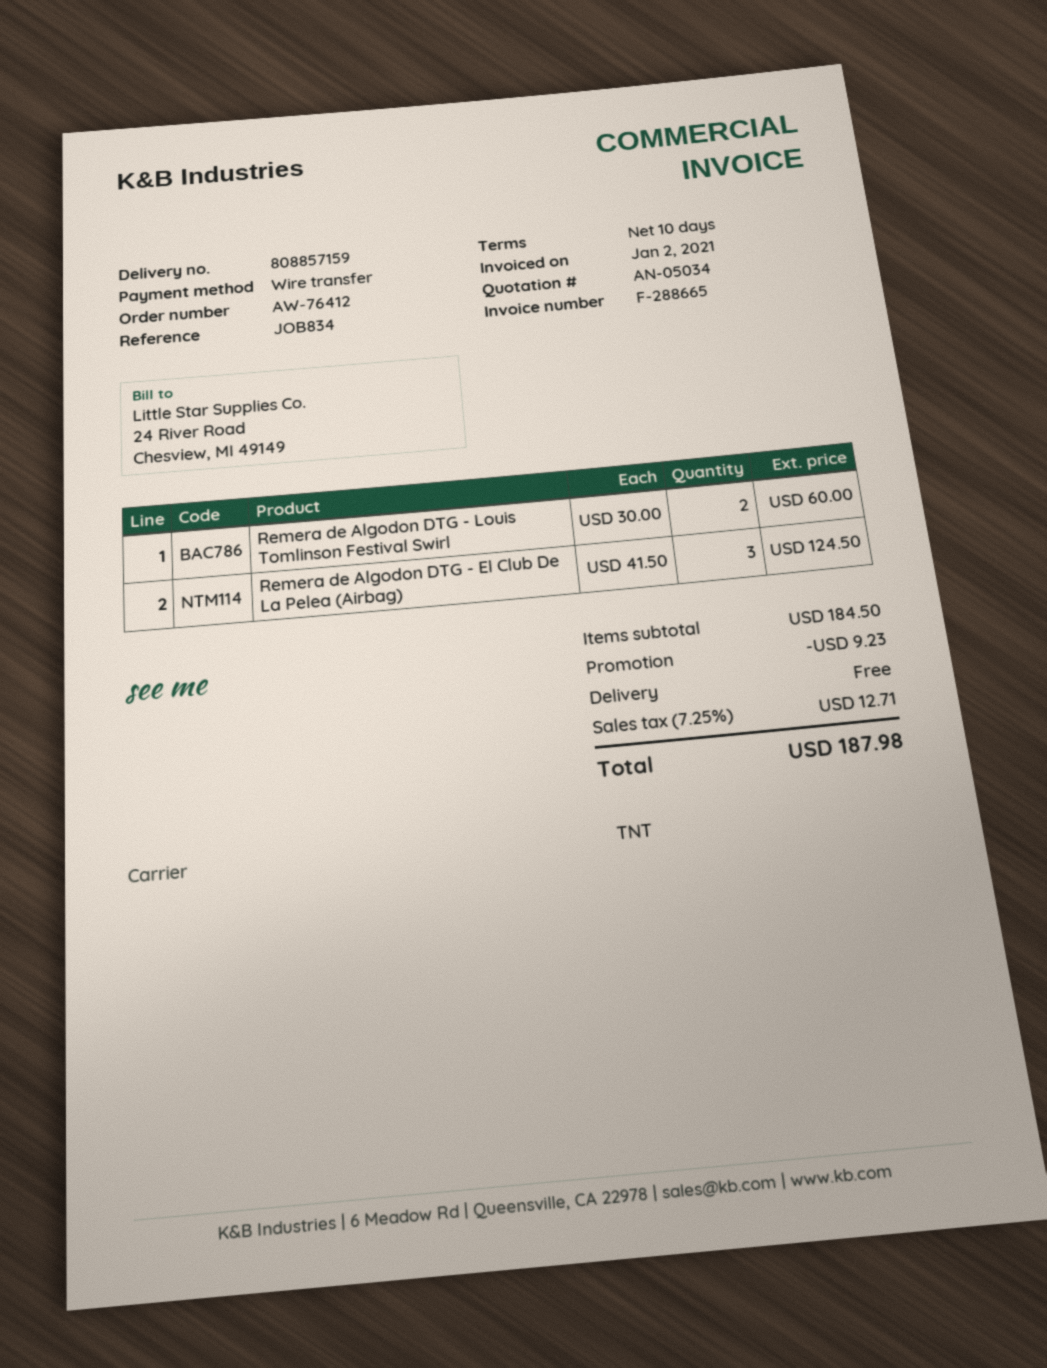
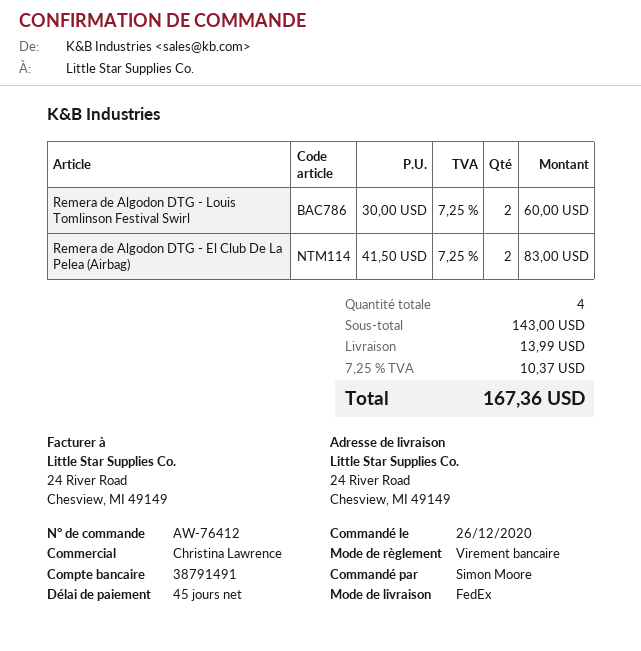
payment terms: 10 days -> 45 days
shipping method: TNT -> FedEx
Remera de Algodon DTG - El Club De La Pelea (Airbag): 3 x 41.50 = 124.50 -> 2 x 41.50 = 83.00
subtotal: 184.50 -> 143.00
discount: 9.23 -> none
shipping: 0.00 -> 13.99
tax: 7.25% = 12.71 -> 7.25% = 10.37
total: 187.98 -> 167.36

